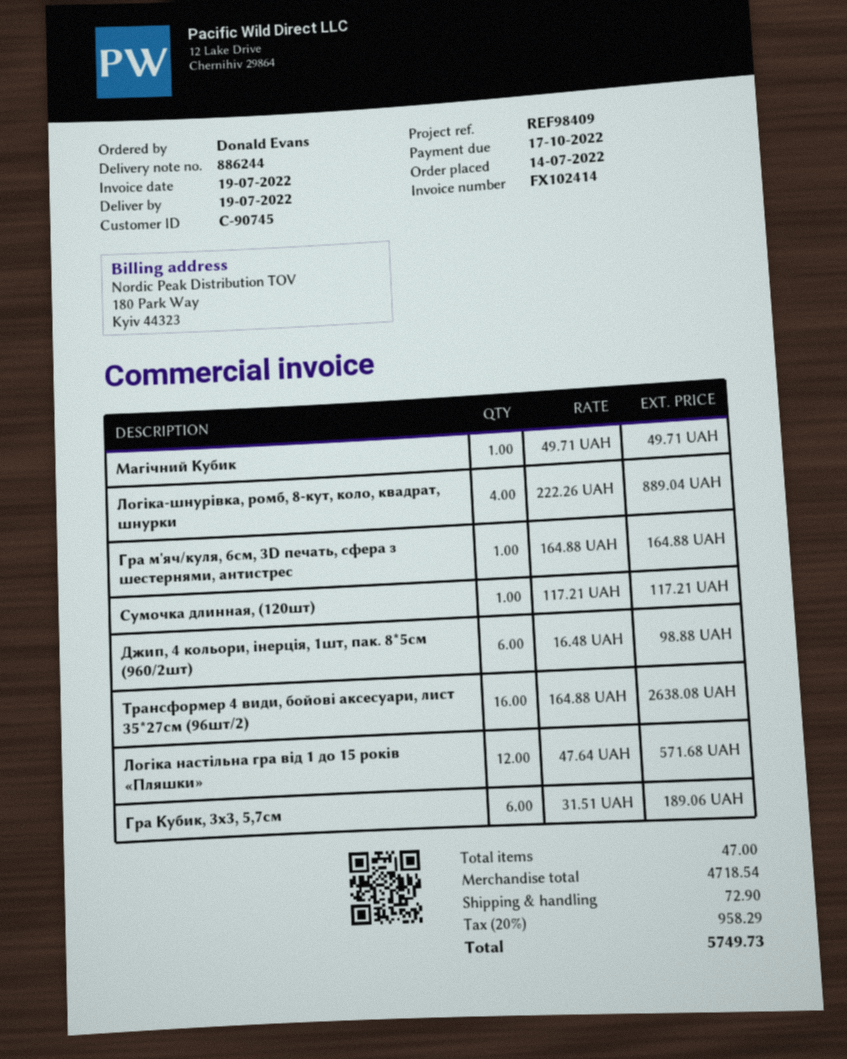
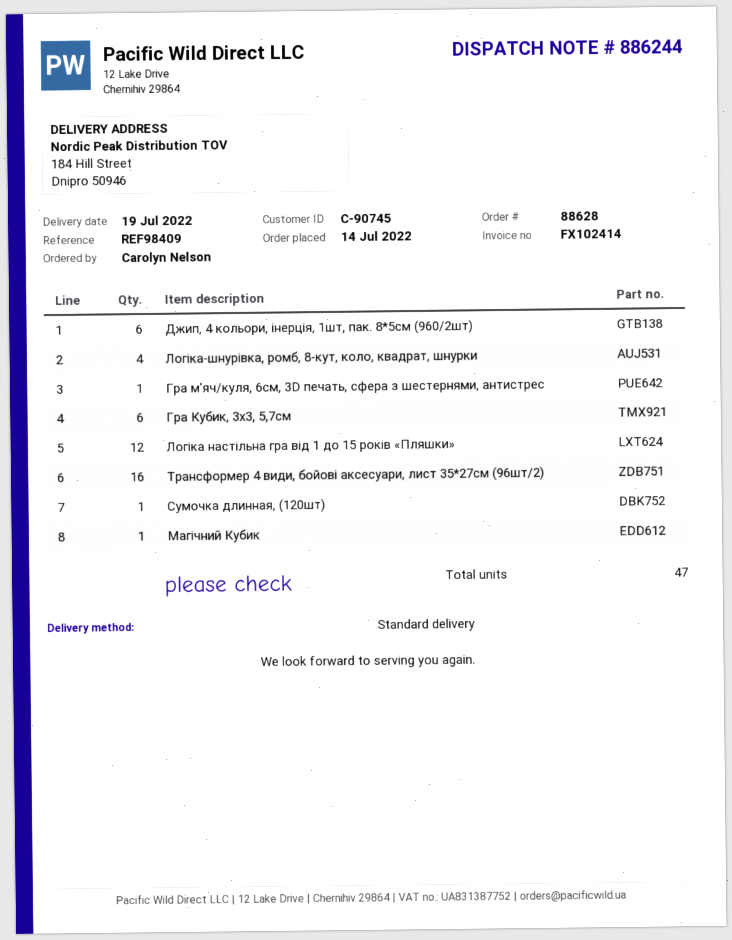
ordered by: Donald Evans -> Carolyn Nelson

